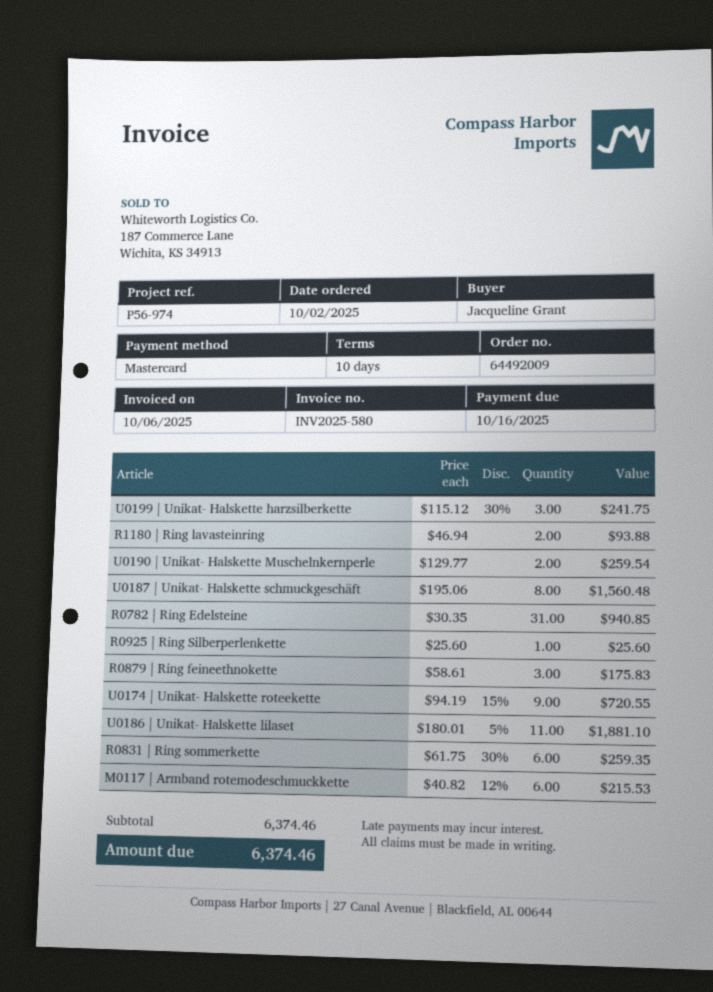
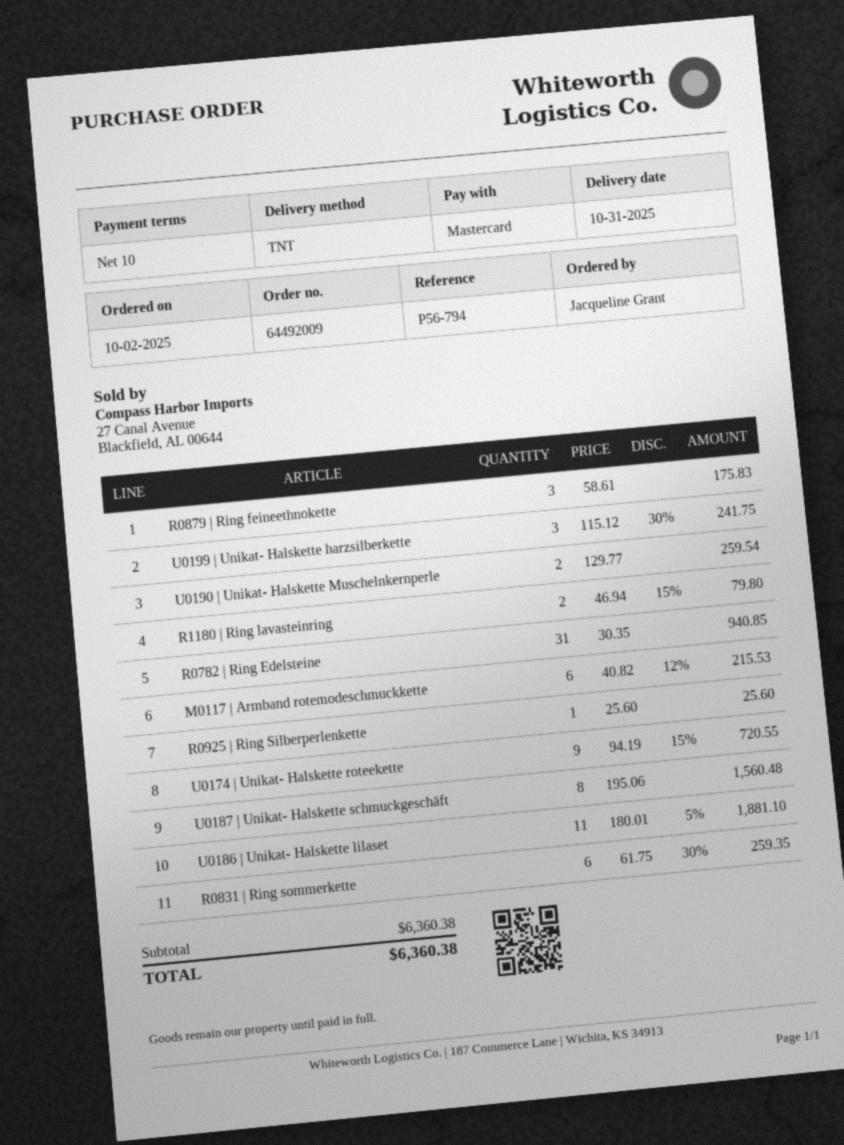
reference: P56-974 -> P56-794
R1180 | Ring lavasteinring: 2 x 46.94 = 93.88 -> 2 x 46.94 - 15% = 79.80
subtotal: 6374.46 -> 6360.38
total: 6374.46 -> 6360.38

